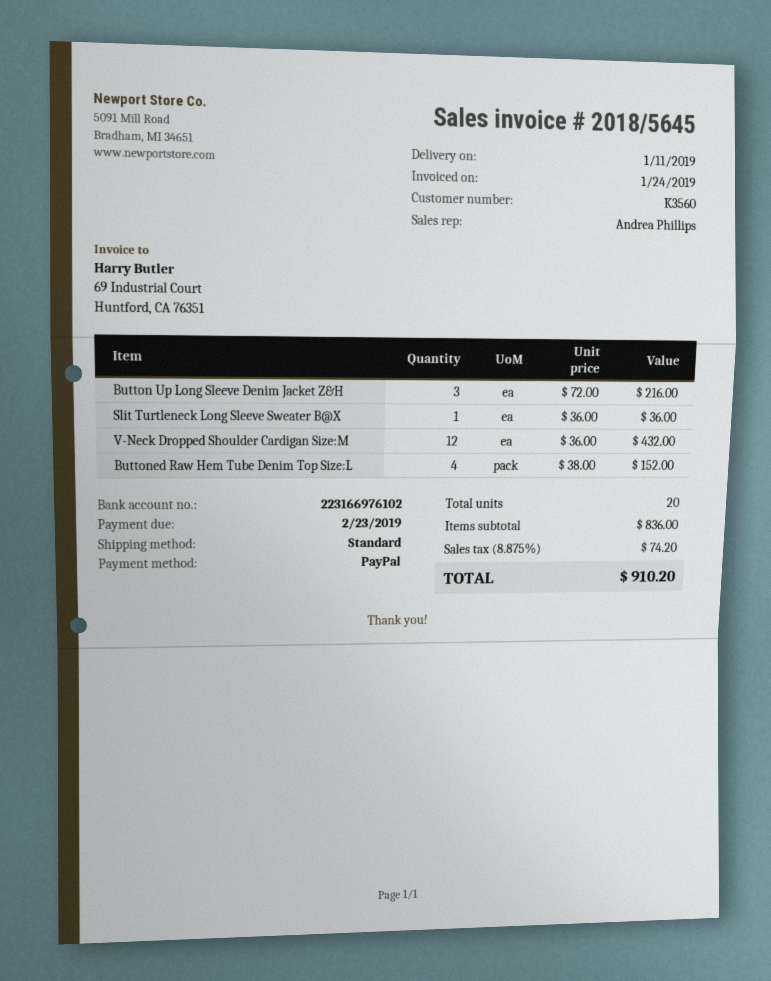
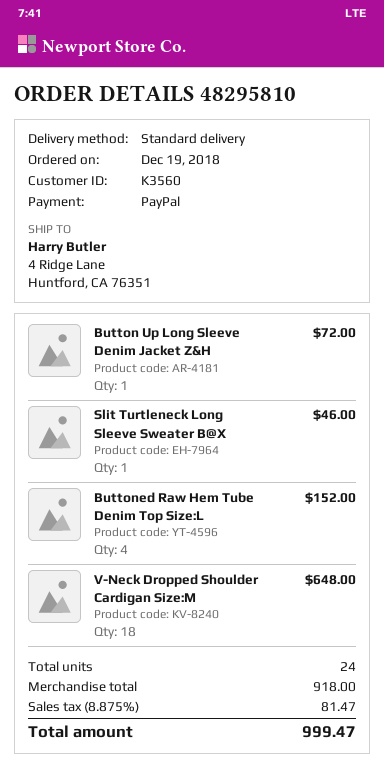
Button Up Long Sleeve Denim Jacket Z&H: 3 for 216.00 -> 1 for 72.00
Slit Turtleneck Long Sleeve Sweater B@X: 1 for 36.00 -> 1 for 46.00
V-Neck Dropped Shoulder Cardigan Size:M: 12 for 432.00 -> 18 for 648.00
total quantity: 20 -> 24
subtotal: 836.00 -> 918.00
tax: 8.875% = 74.20 -> 8.875% = 81.47
total: 910.20 -> 999.47

